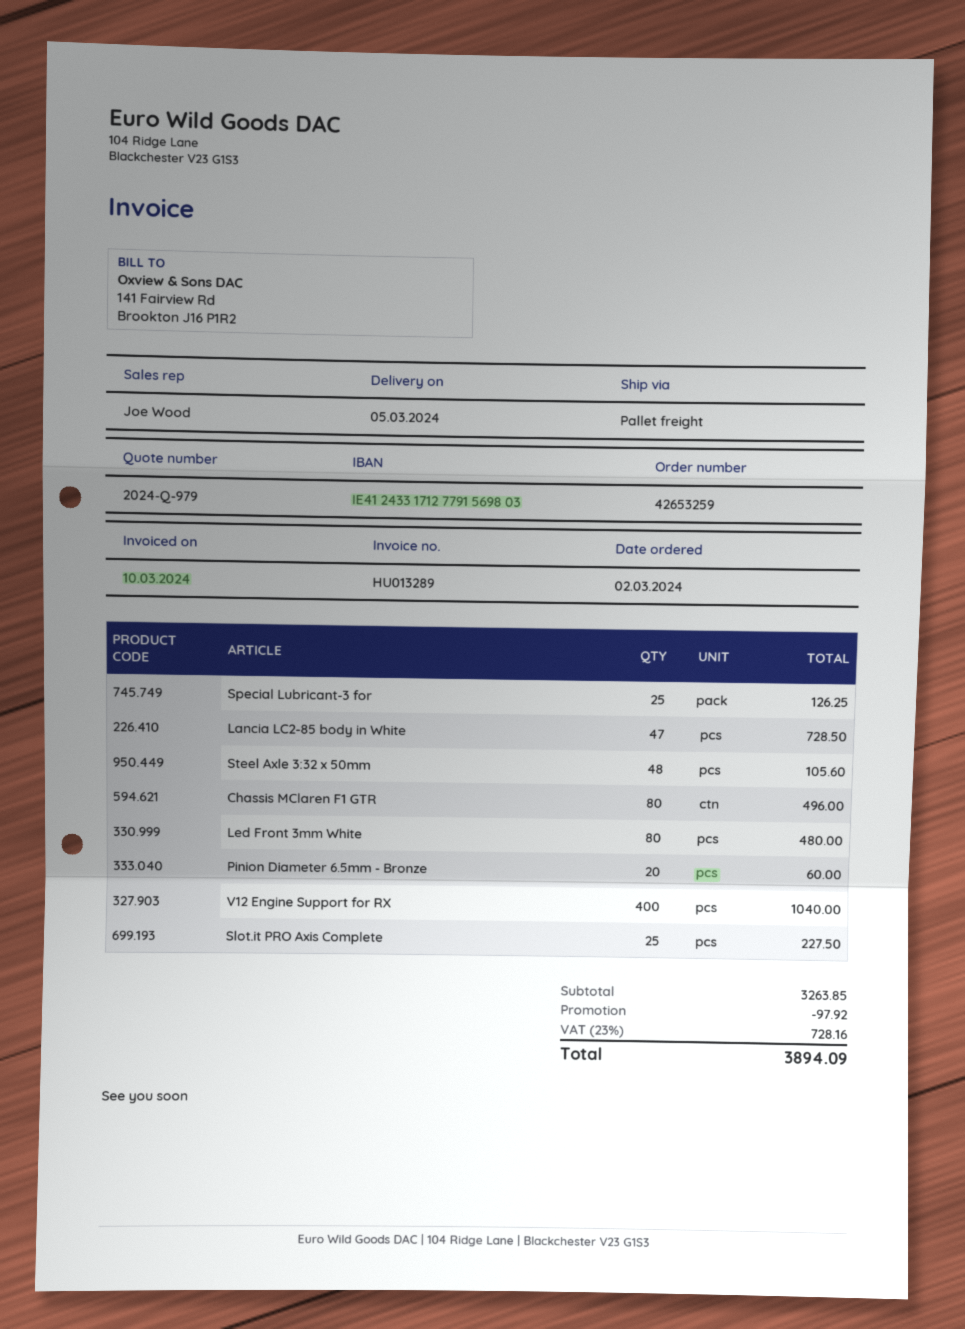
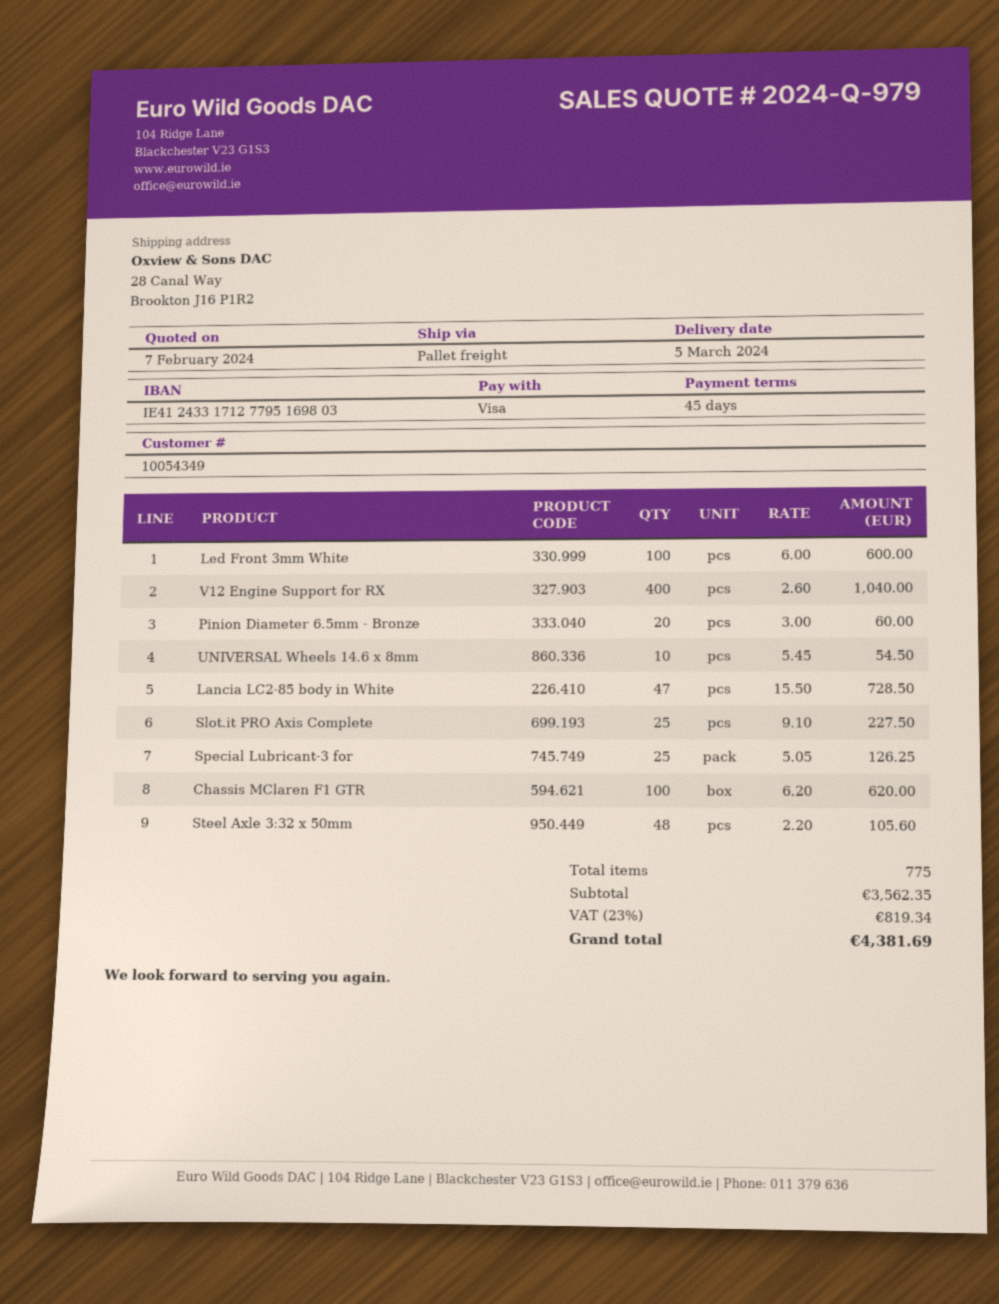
bank account: IE41243317127791569803 -> IE41243317127795169803
Chassis MClaren F1 GTR: 80 for 496.00 -> 100 for 620.00
Led Front 3mm White: 80 for 480.00 -> 100 for 600.00
UNIVERSAL Wheels 14.6 x 8mm: none -> 10 for 54.50
subtotal: 3263.85 -> 3562.35
discount: 97.92 -> none
tax: 23% = 728.16 -> 23% = 819.34
total: 3894.09 -> 4381.69

